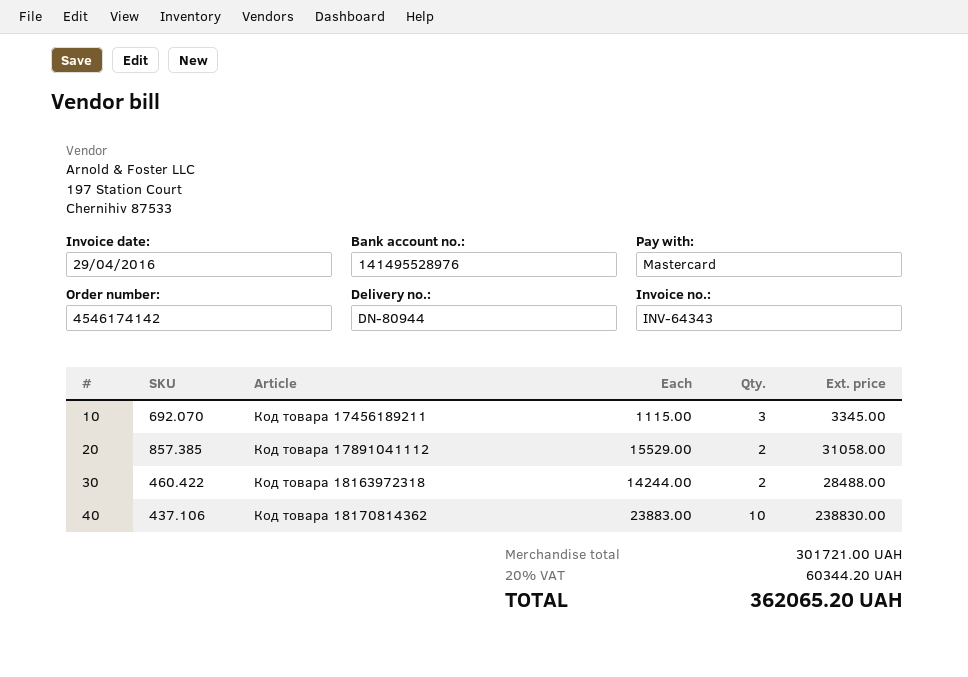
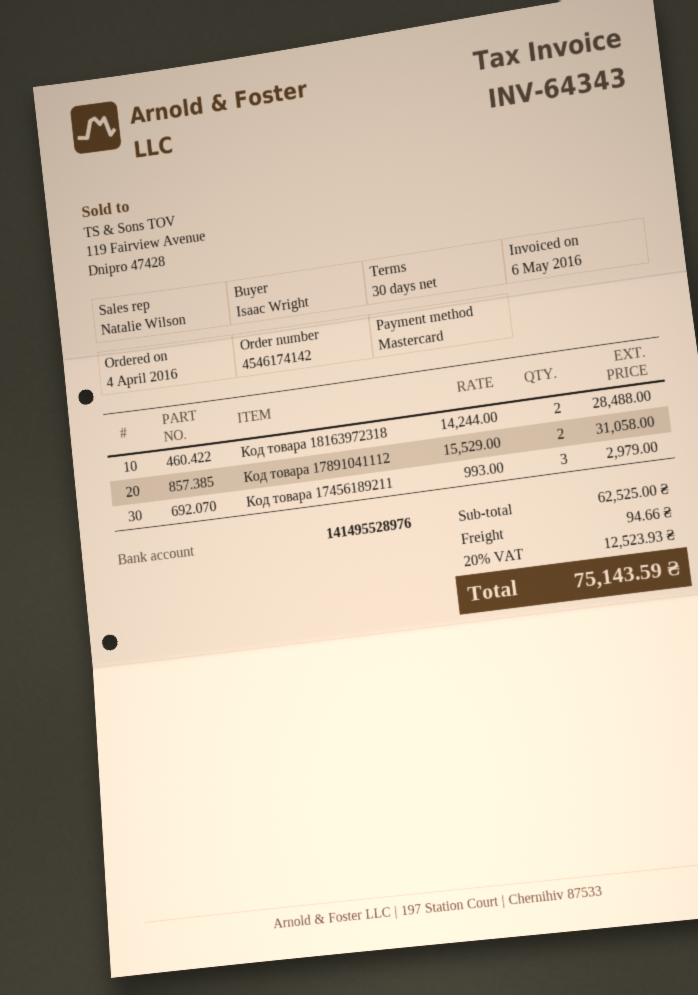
invoice date: 2016-04-29 -> 2016-05-06
Код товара 17456189211: 3 x 1115.00 = 3345.00 -> 3 x 993.00 = 2979.00
Код товара 18170814362: 10 x 23883.00 = 238830.00 -> none
subtotal: 301721.00 -> 62525.00
shipping: none -> 94.66
tax: 20% = 60344.20 -> 20% = 12523.93
total: 362065.20 -> 75143.59

